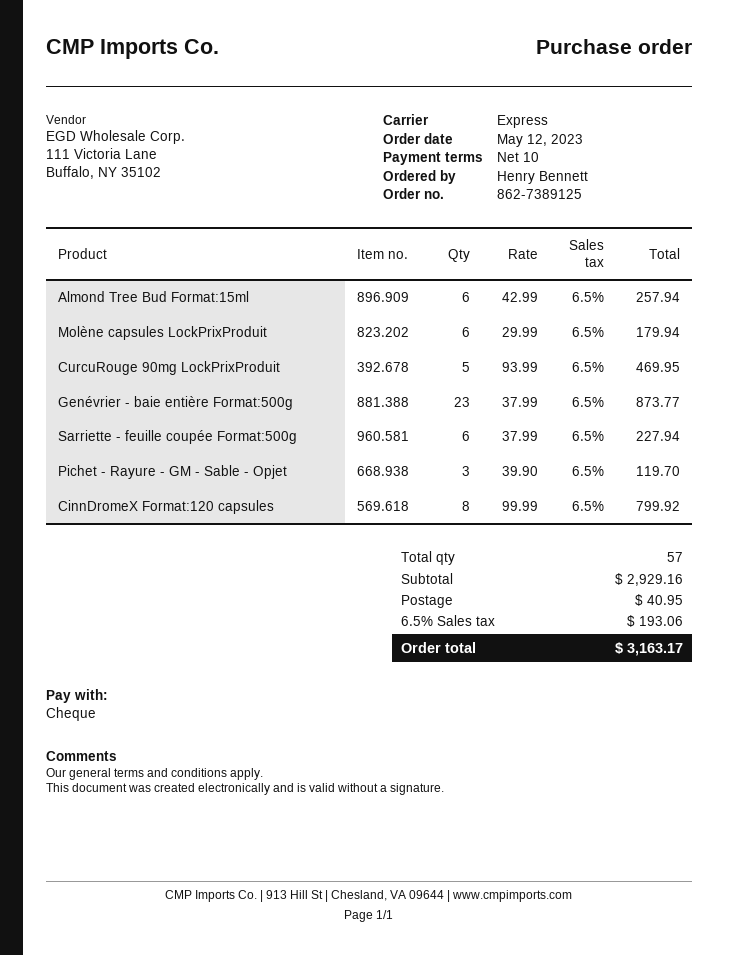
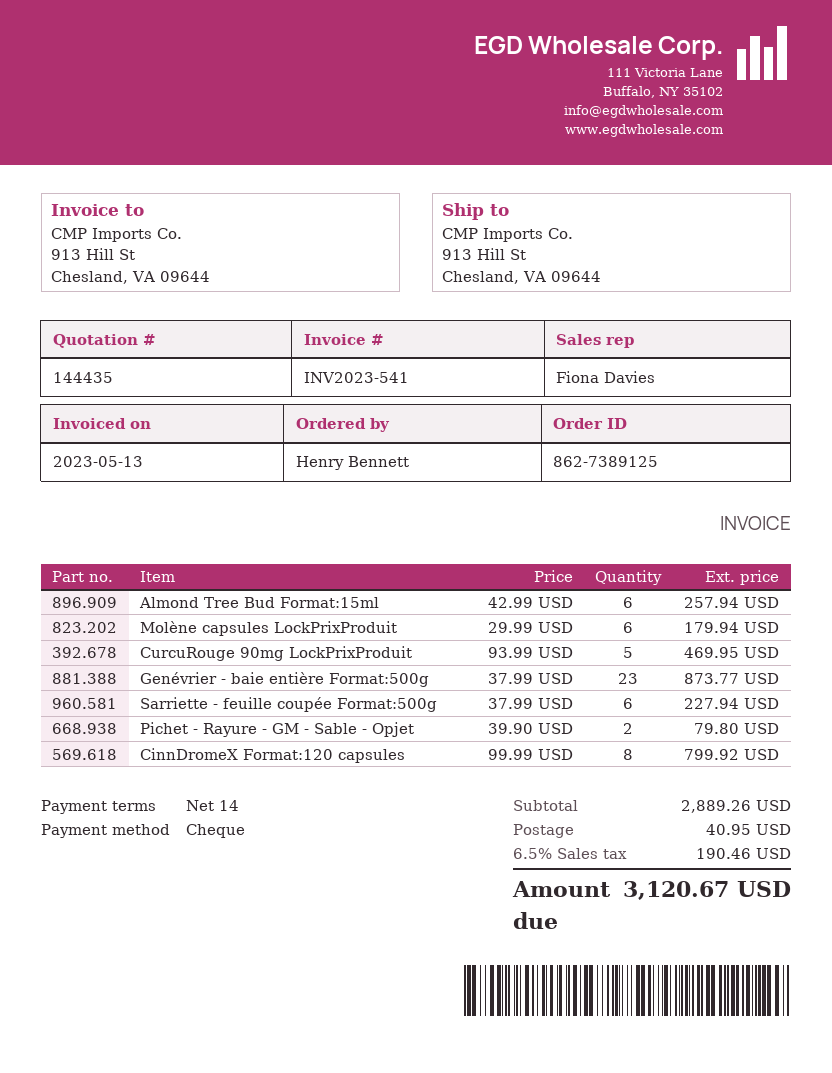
payment terms: 10 days -> 14 days
Pichet - Rayure - GM - Sable - Opjet: 3 x 39.90 = 119.70 -> 2 x 39.90 = 79.80
subtotal: 2929.16 -> 2889.26
tax: 6.5% = 193.06 -> 6.5% = 190.46
total: 3163.17 -> 3120.67

